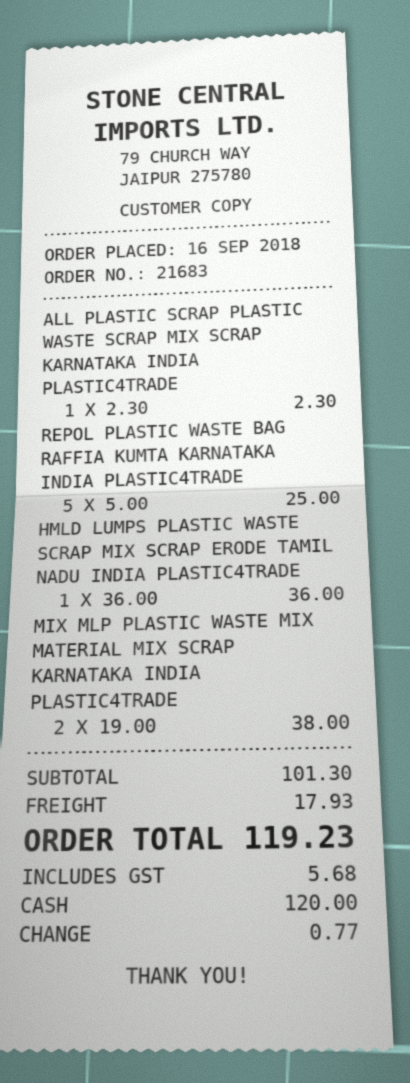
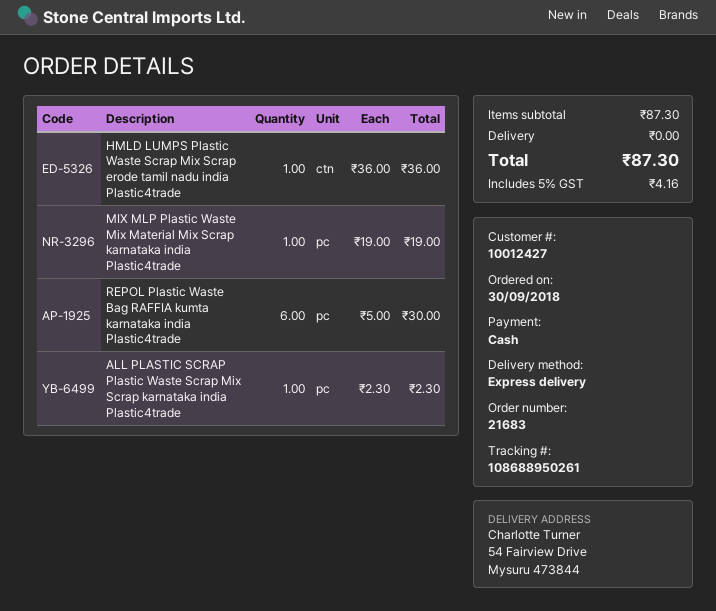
order date: 2018-09-16 -> 2018-09-30
REPOL PLASTIC WASTE BAG RAFFIA KUMTA KARNATAKA INDIA PLASTIC4TRADE: 5 x 5.00 = 25.00 -> 6 x 5.00 = 30.00
MIX MLP PLASTIC WASTE MIX MATERIAL MIX SCRAP KARNATAKA INDIA PLASTIC4TRADE: 2 x 19.00 = 38.00 -> 1 x 19.00 = 19.00
subtotal: 101.30 -> 87.30
shipping: 17.93 -> 0.00
tax: 5.68 -> 4.16
total: 119.23 -> 87.30

